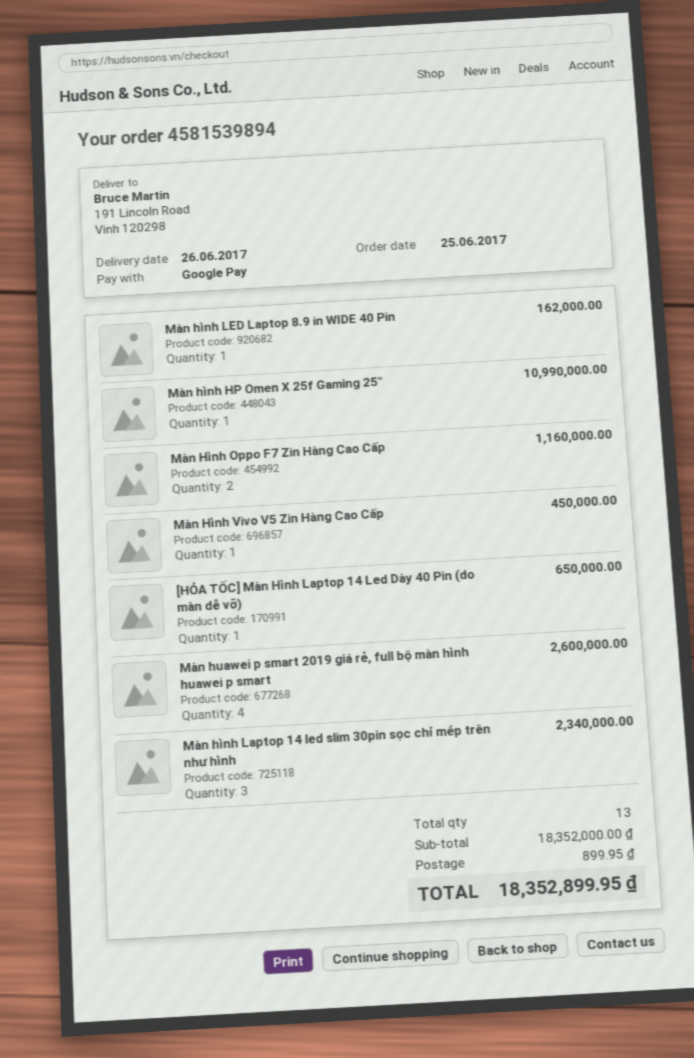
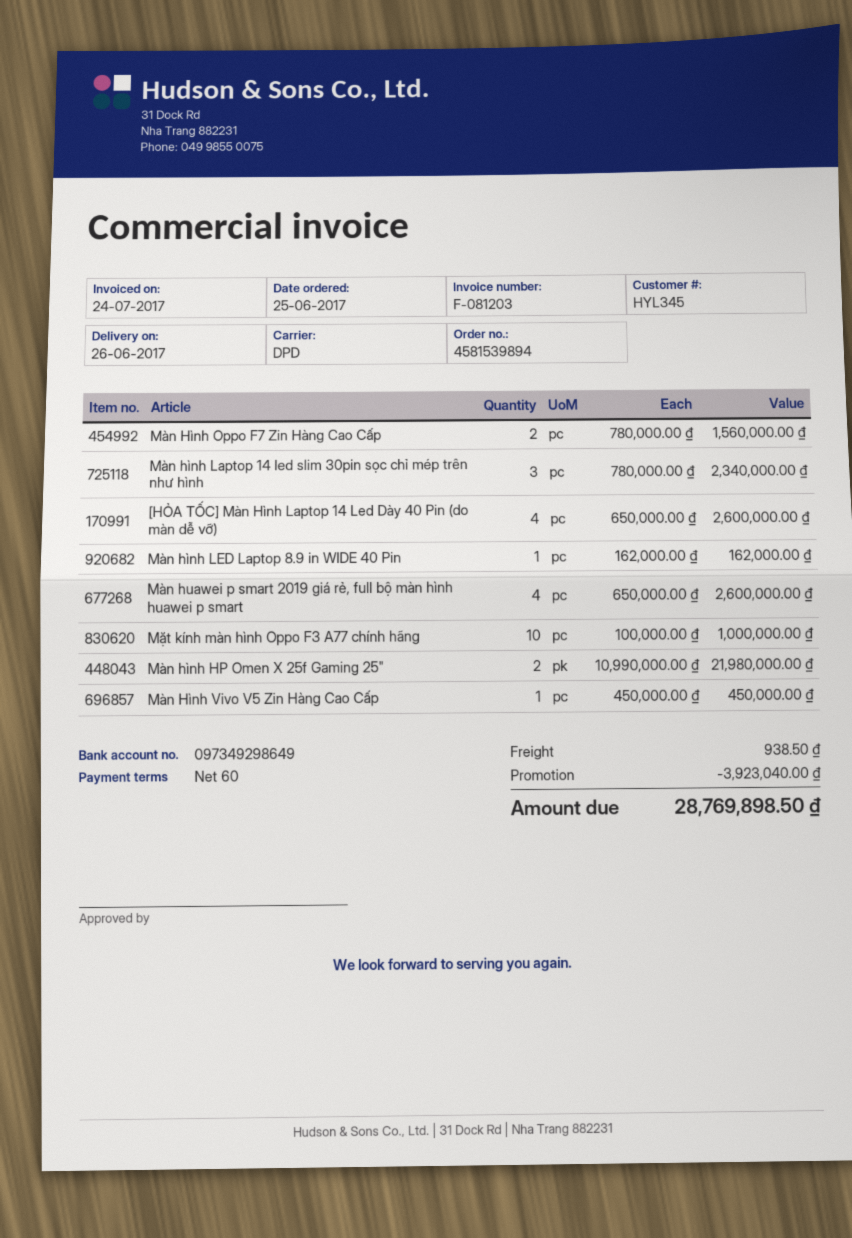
Màn hình HP Omen X 25f Gaming 25": 1 for 10990000.00 -> 2 for 21980000.00
Màn Hình Oppo F7 Zin Hàng Cao Cấp: 2 for 1160000.00 -> 2 for 1560000.00
[HỎA TỐC] Màn Hình Laptop 14 Led Dày 40 Pin (do màn dễ vỡ): 1 for 650000.00 -> 4 for 2600000.00
Mặt kính màn hình Oppo F3 A77 chính hãng: none -> 10 for 1000000.00
discount: none -> 3923040.00
shipping: 899.95 -> 938.50
total: 18352899.95 -> 28769898.50

